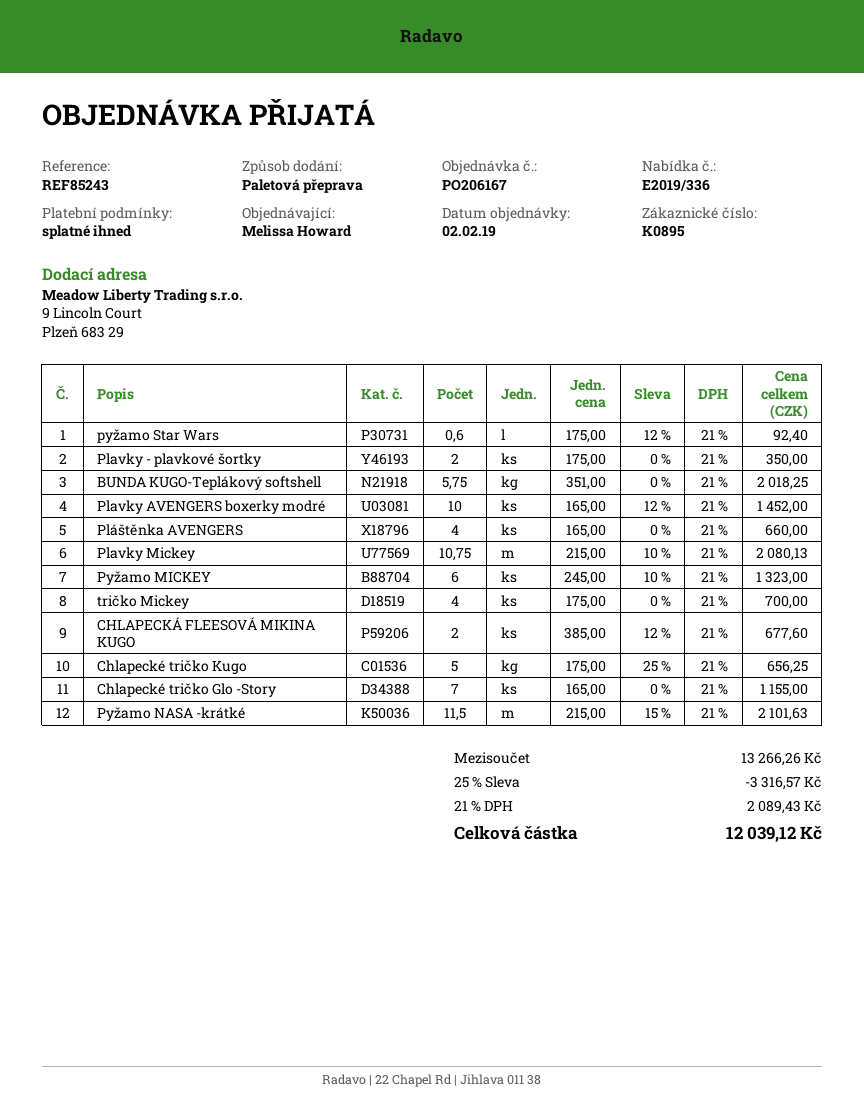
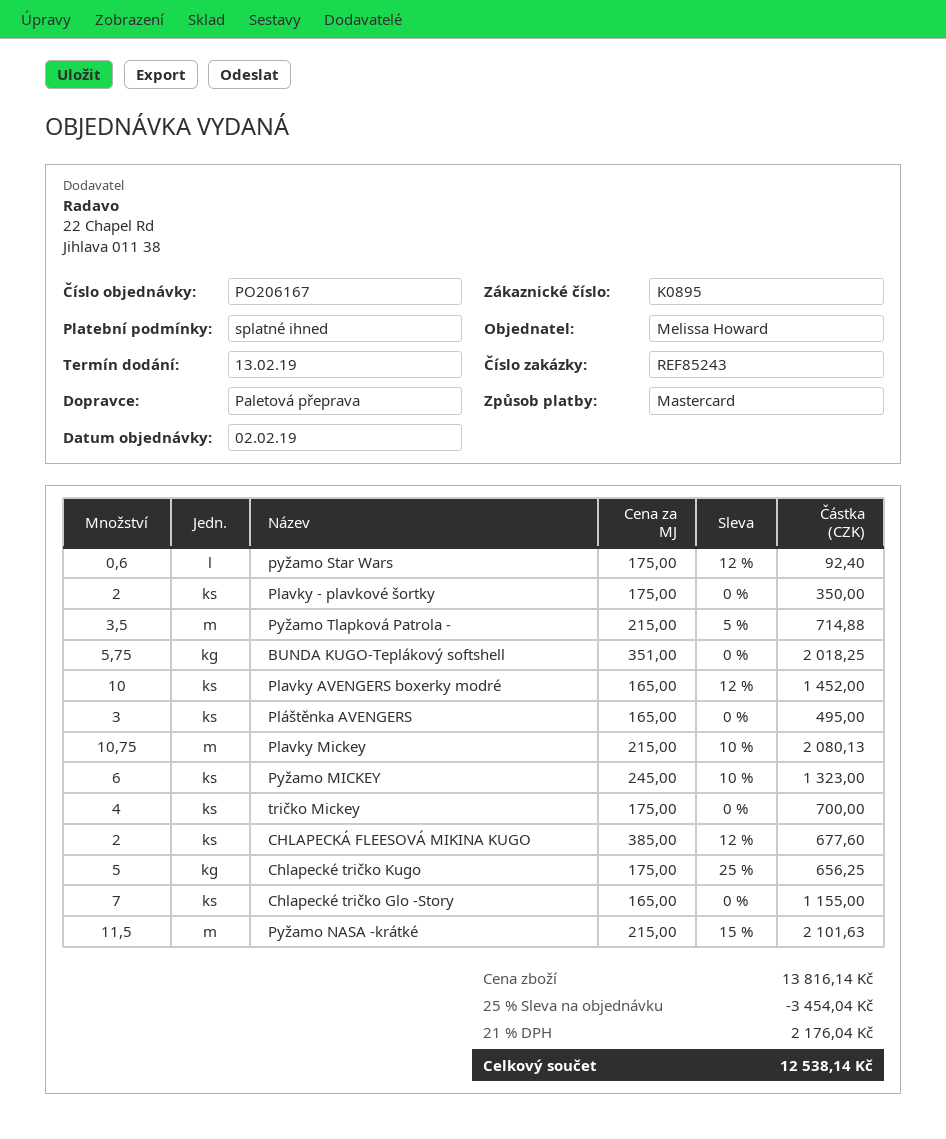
Pláštěnka AVENGERS: 4 x 165.00 = 660.00 -> 3 x 165.00 = 495.00
Pyžamo Tlapková Patrola -: none -> 3.5 x 215.00 - 5% = 714.88
subtotal: 13266.26 -> 13816.14
discount: 25% = 3316.57 -> 25% = 3454.04
tax: 21% = 2089.43 -> 21% = 2176.04
total: 12039.12 -> 12538.14

